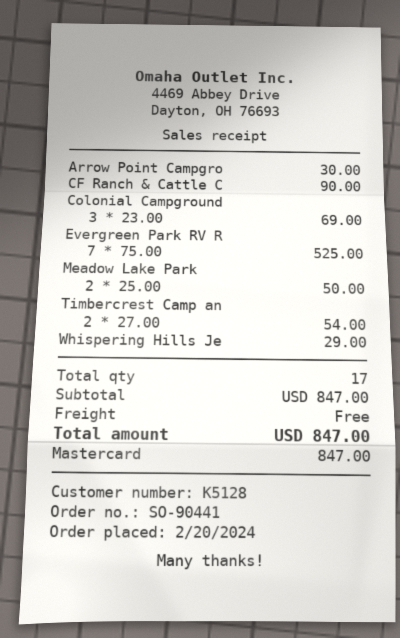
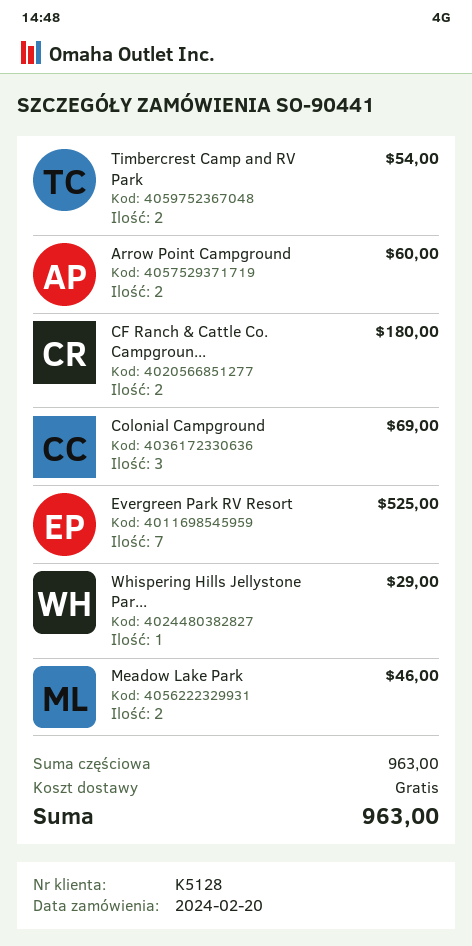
Arrow Point Campgro: 1 for 30.00 -> 2 for 60.00
CF Ranch & Cattle C: 1 for 90.00 -> 2 for 180.00
Meadow Lake Park: 2 for 50.00 -> 2 for 46.00
subtotal: 847.00 -> 963.00
total: 847.00 -> 963.00

